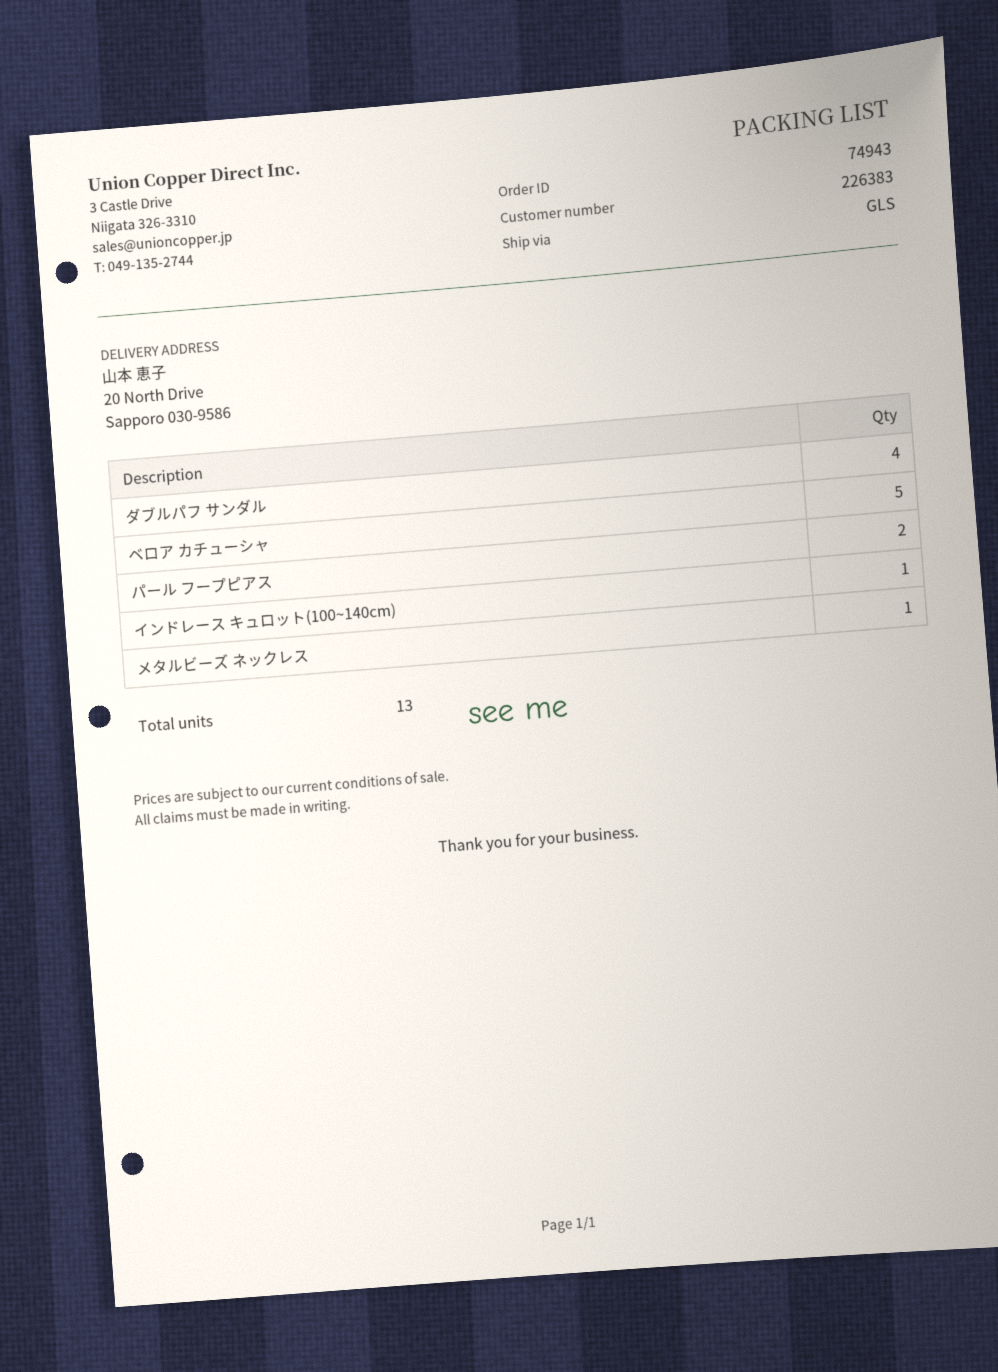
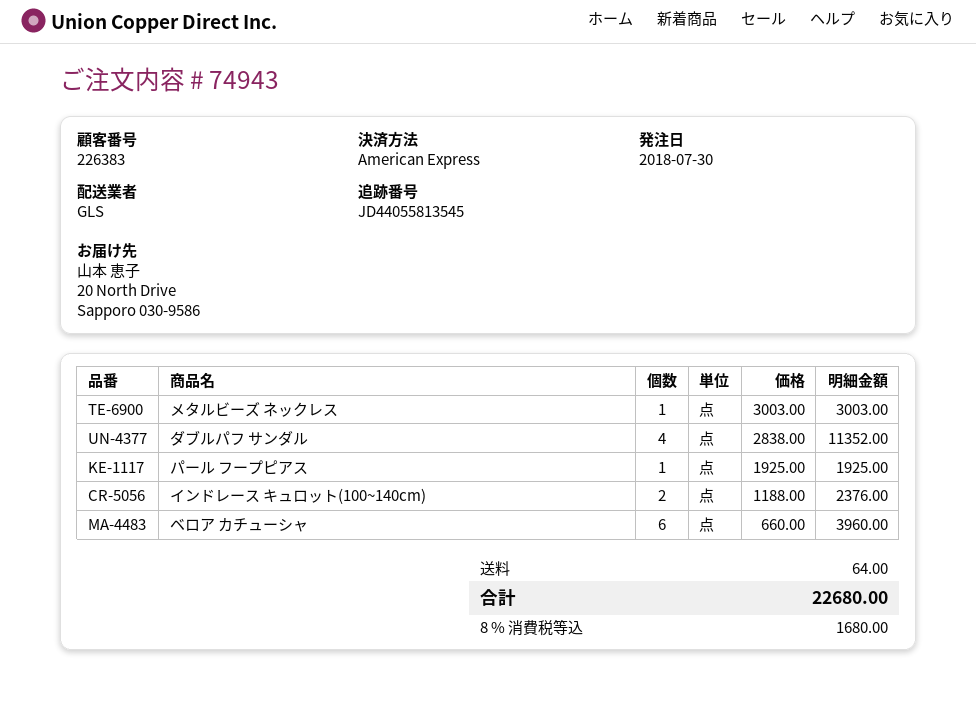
ベロア カチューシャ: 5 -> 6
パール フープピアス: 2 -> 1
インドレース キュロット(100~140cm): 1 -> 2

